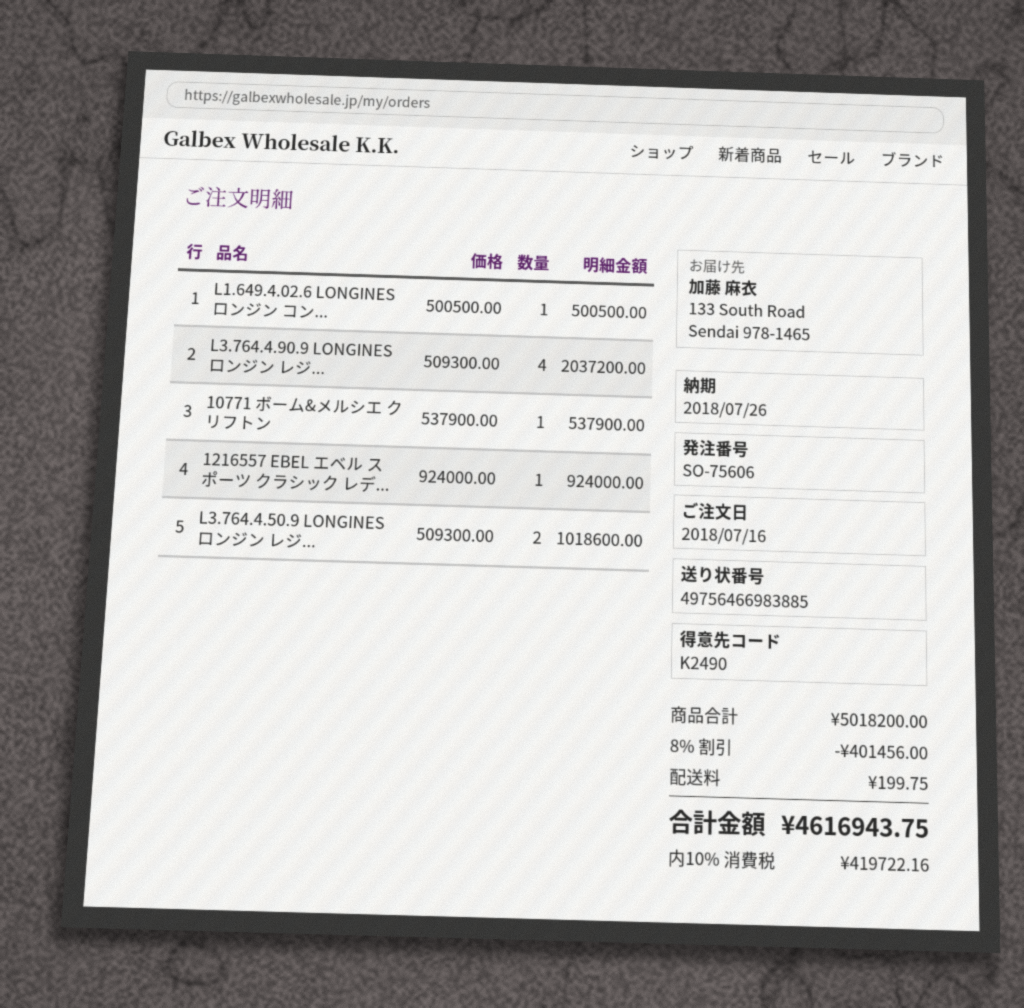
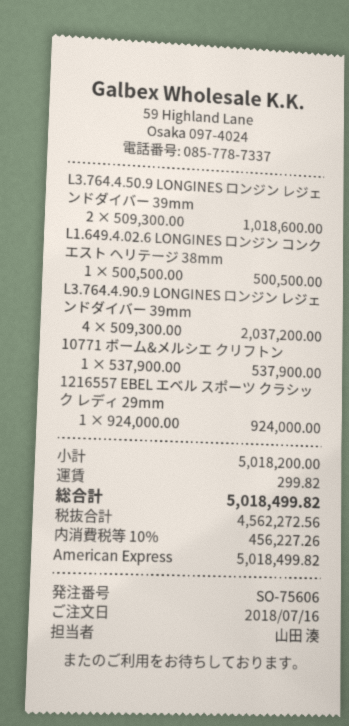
discount: 8% = 401456.00 -> none
shipping: 199.75 -> 299.82
tax: 10% = 419722.16 -> 10% = 456227.26
total: 4616943.75 -> 5018499.82

